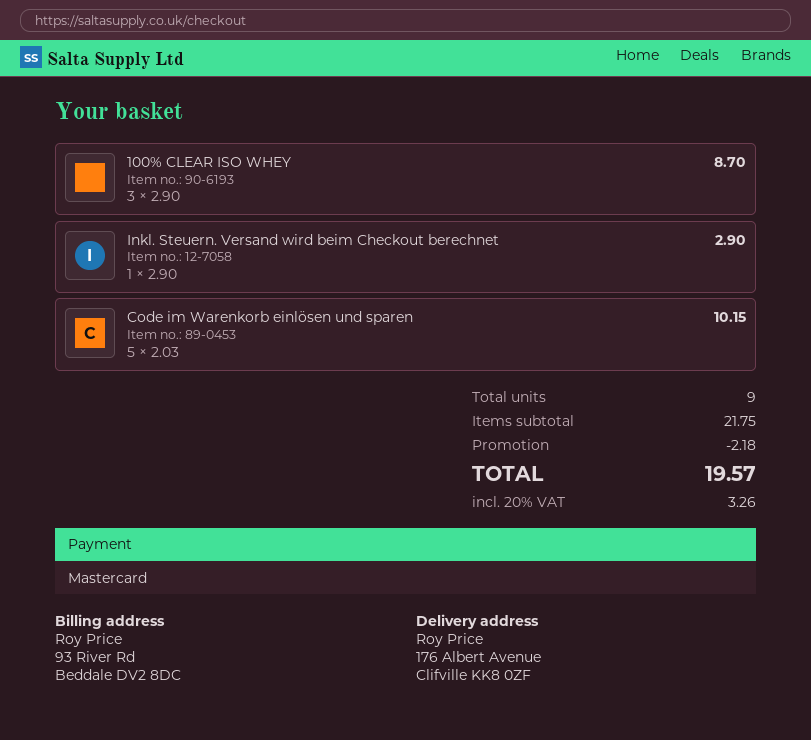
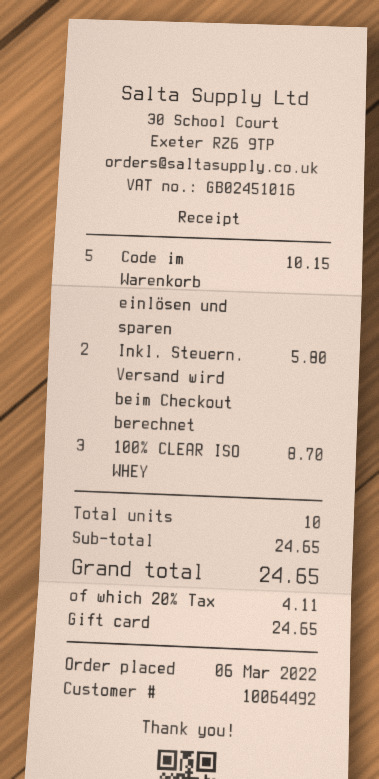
payment method: Mastercard -> gift card
Inkl. Steuern. Versand wird beim Checkout berechnet: 1 for 2.90 -> 2 for 5.80
total quantity: 9 -> 10
subtotal: 21.75 -> 24.65
discount: 2.18 -> none
tax: 20% = 3.26 -> 20% = 4.11
total: 19.57 -> 24.65

